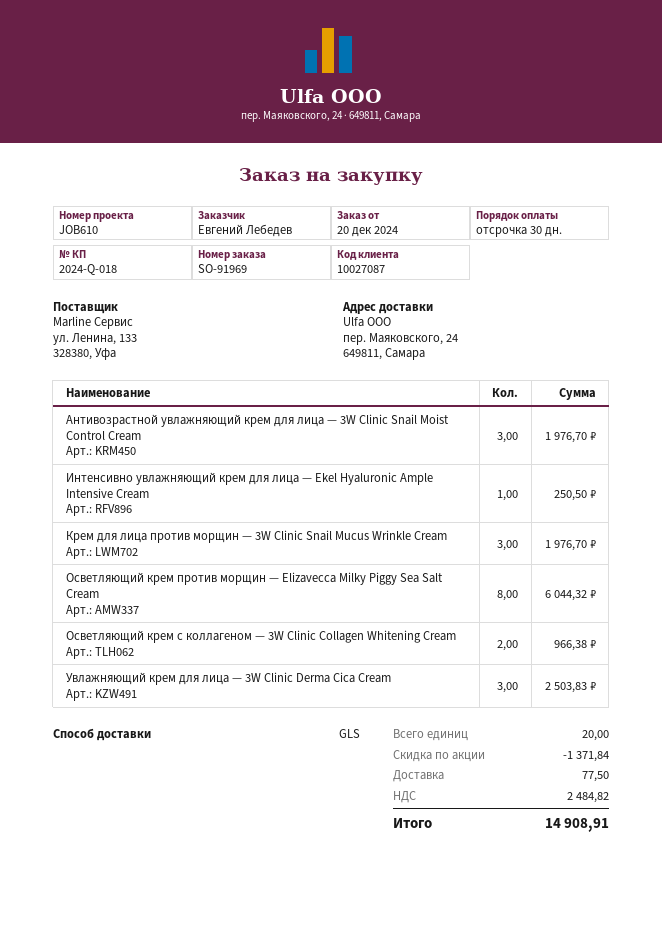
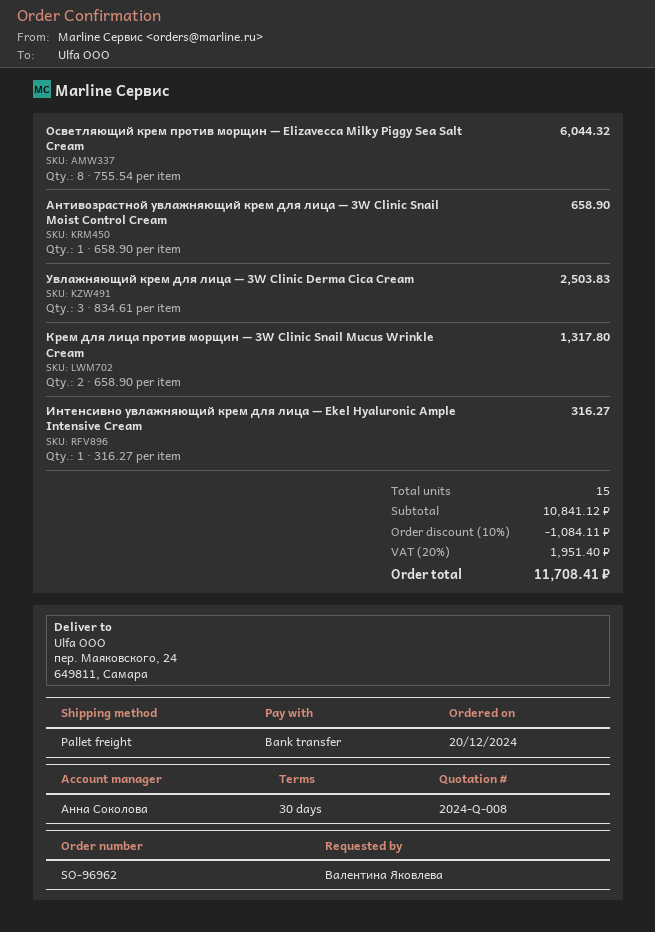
quote number: 2024-Q-018 -> 2024-Q-008
order number: SO-91969 -> SO-96962
ordered by: Евгений Лебедев -> Валентина Яковлева
shipping method: GLS -> pallet freight
Антивозрастной увлажняющий крем для лица — 3W Clinic Snail Moist Control Cream: 3 for 1976.70 -> 1 for 658.90
Интенсивно увлажняющий крем для лица — Ekel Hyaluronic Ample Intensive Cream: 1 for 250.50 -> 1 for 316.27
Крем для лица против морщин — 3W Clinic Snail Mucus Wrinkle Cream: 3 for 1976.70 -> 2 for 1317.80
Осветляющий крем с коллагеном — 3W Clinic Collagen Whitening Cream: 2 for 966.38 -> none
total quantity: 20 -> 15
discount: 1371.84 -> 1084.11
shipping: 77.50 -> none
tax: 2484.82 -> 1951.40
total: 14908.91 -> 11708.41

